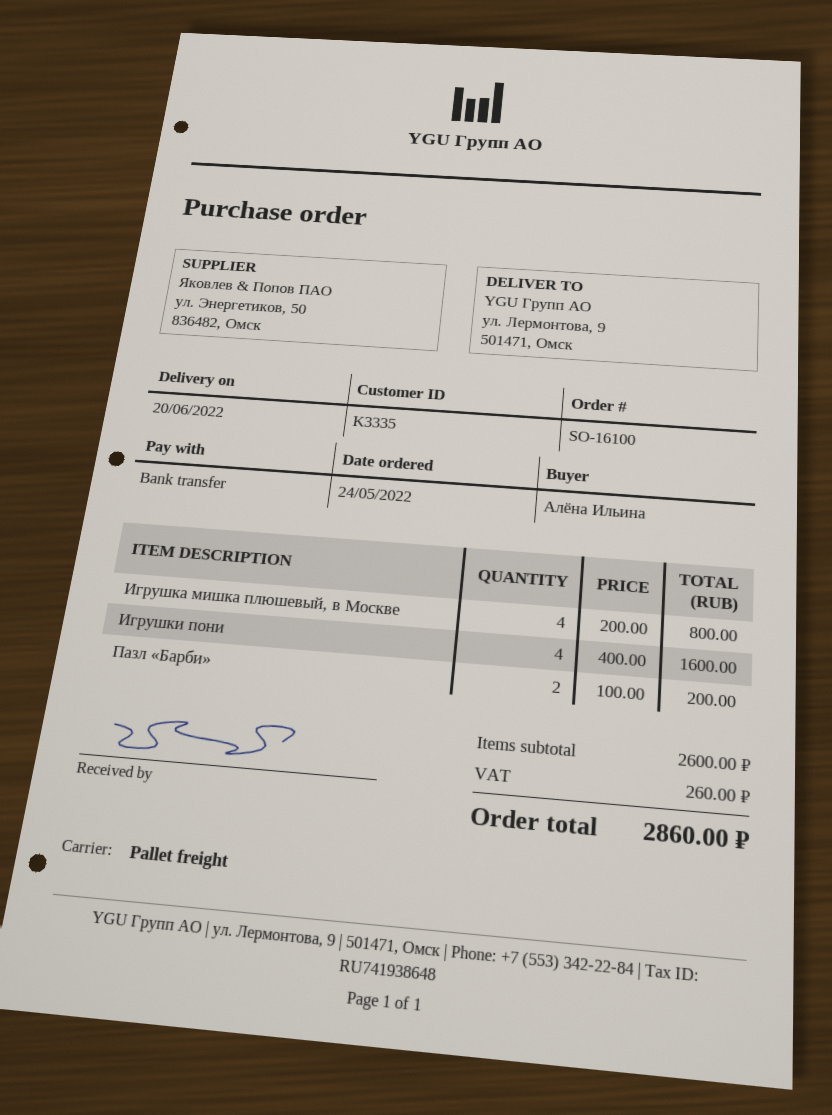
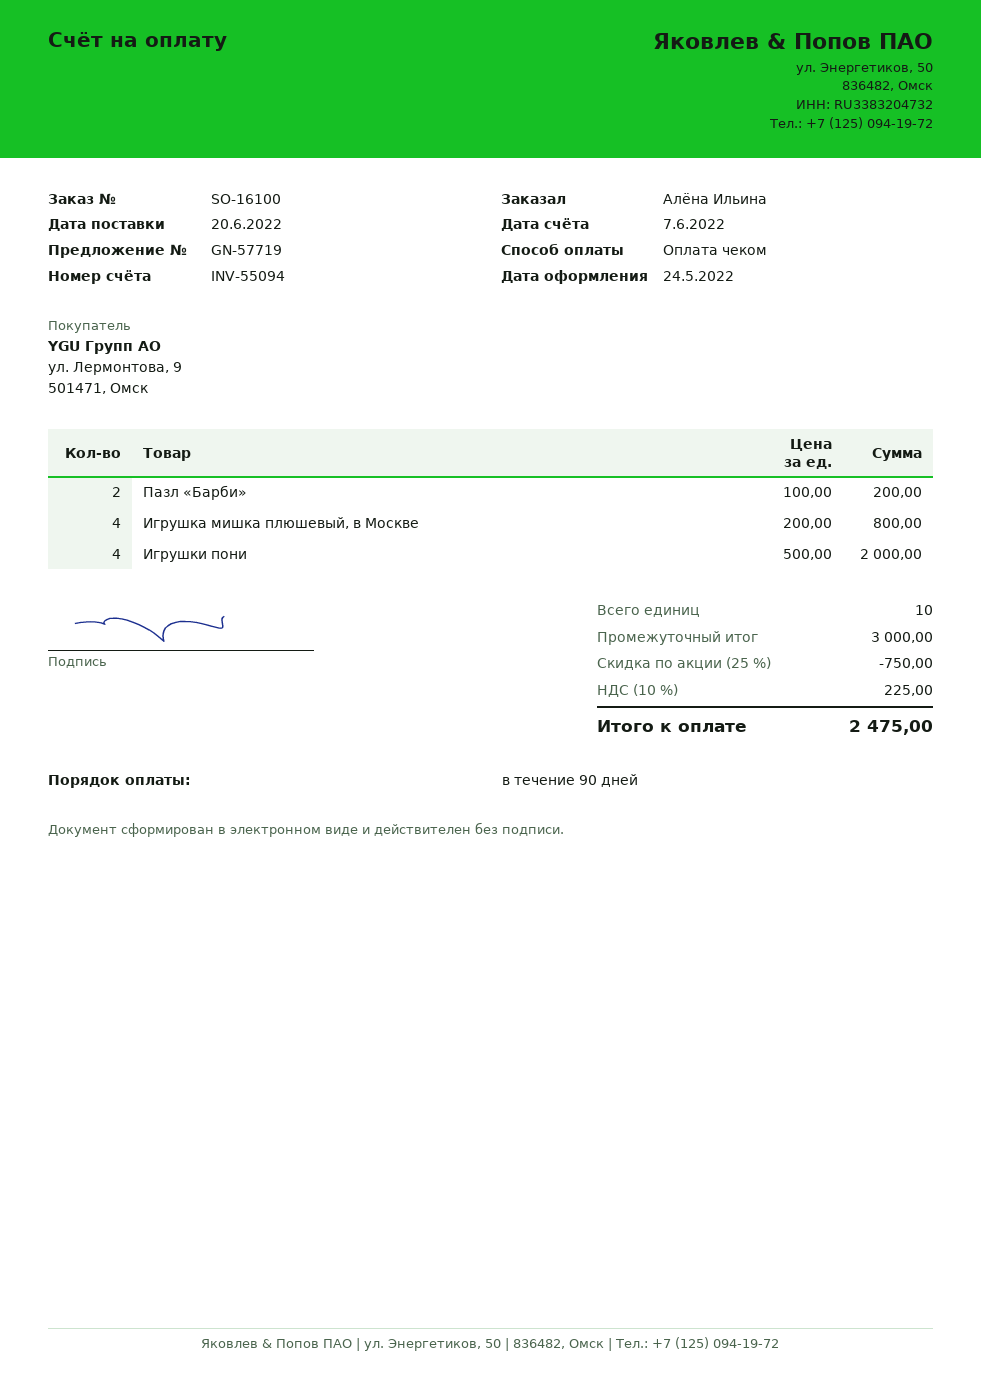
payment method: bank transfer -> cheque
Игрушки пони: 4 x 400.00 = 1600.00 -> 4 x 500.00 = 2000.00
subtotal: 2600.00 -> 3000.00
discount: none -> 25% = 750.00
tax: 260.00 -> 225.00
total: 2860.00 -> 2475.00

